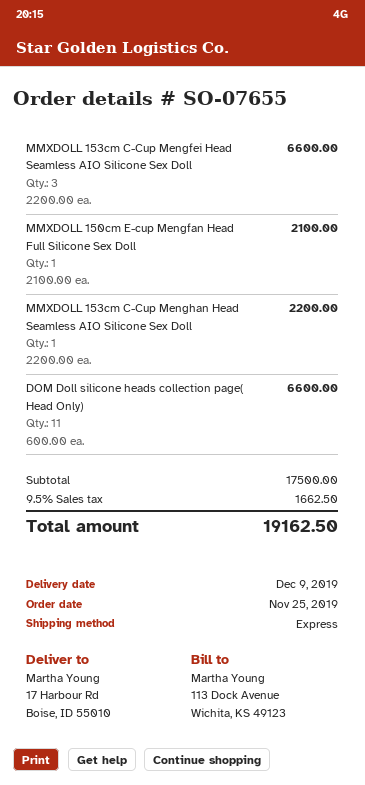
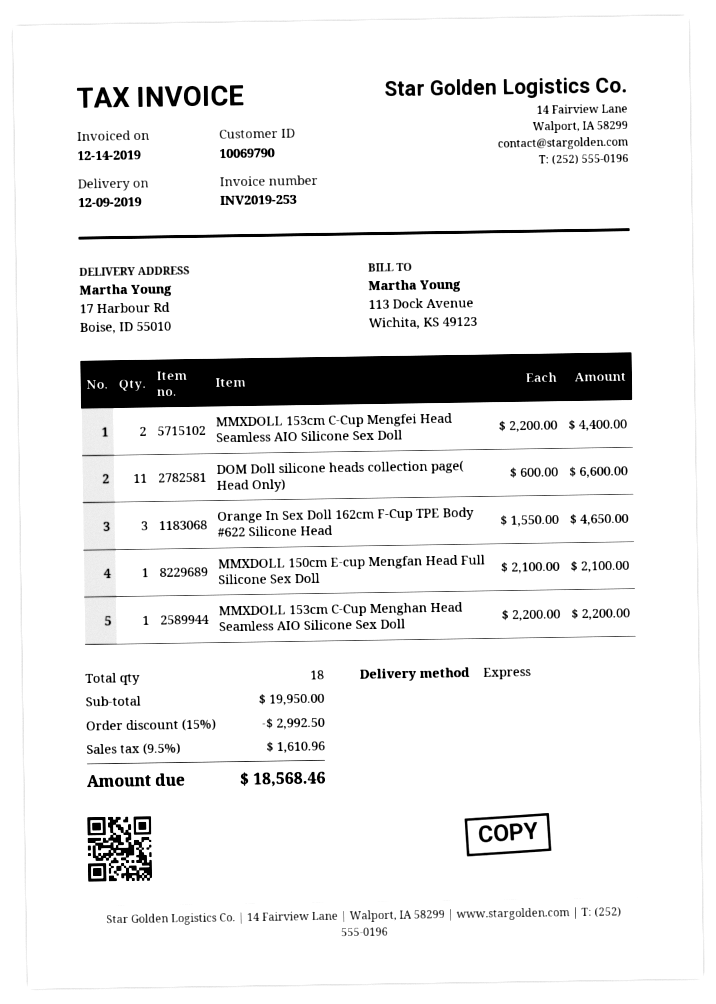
MMXDOLL 153cm C-Cup Mengfei Head Seamless AIO Silicone Sex Doll: 3 x 2200.00 = 6600.00 -> 2 x 2200.00 = 4400.00
Orange In Sex Doll 162cm F-Cup TPE Body #622 Silicone Head: none -> 3 x 1550.00 = 4650.00
subtotal: 17500.00 -> 19950.00
discount: none -> 15% = 2992.50
tax: 9.5% = 1662.50 -> 9.5% = 1610.96
total: 19162.50 -> 18568.46

